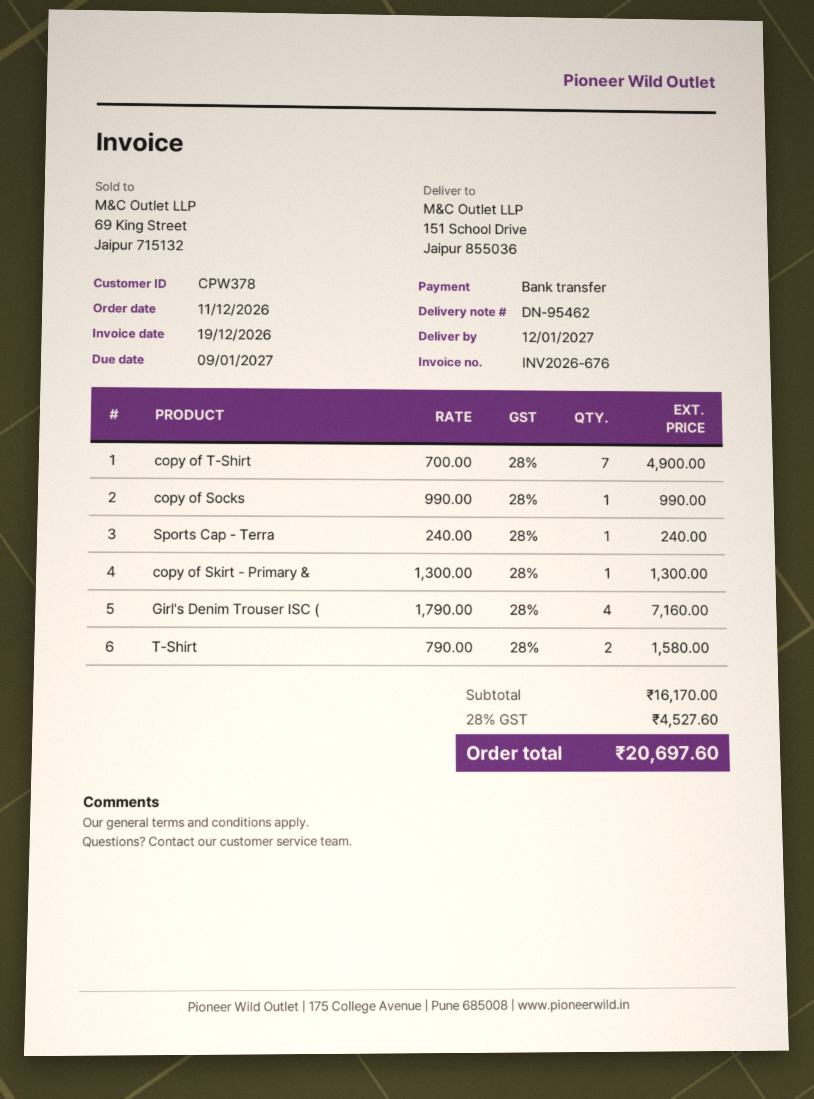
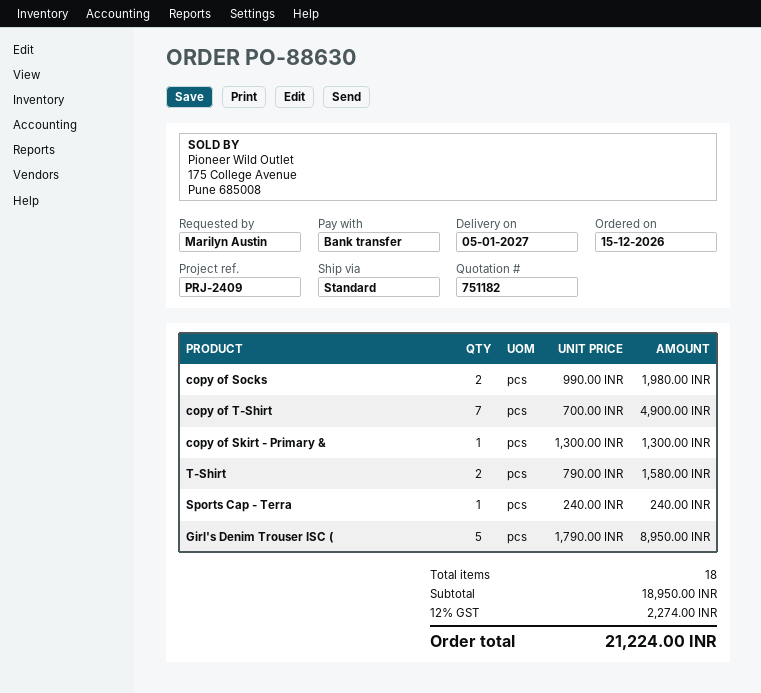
order date: 2026-12-11 -> 2026-12-15
delivery date: 2027-01-12 -> 2027-01-05
copy of Socks: 1 x 990.00 = 990.00 -> 2 x 990.00 = 1980.00
Girl's Denim Trouser ISC (: 4 x 1790.00 = 7160.00 -> 5 x 1790.00 = 8950.00
subtotal: 16170.00 -> 18950.00
tax: 28% = 4527.60 -> 12% = 2274.00
total: 20697.60 -> 21224.00

